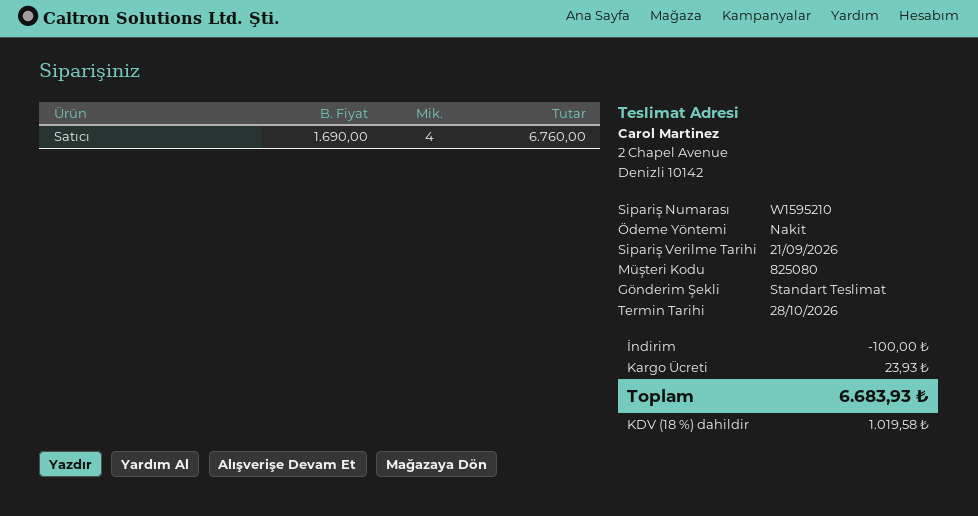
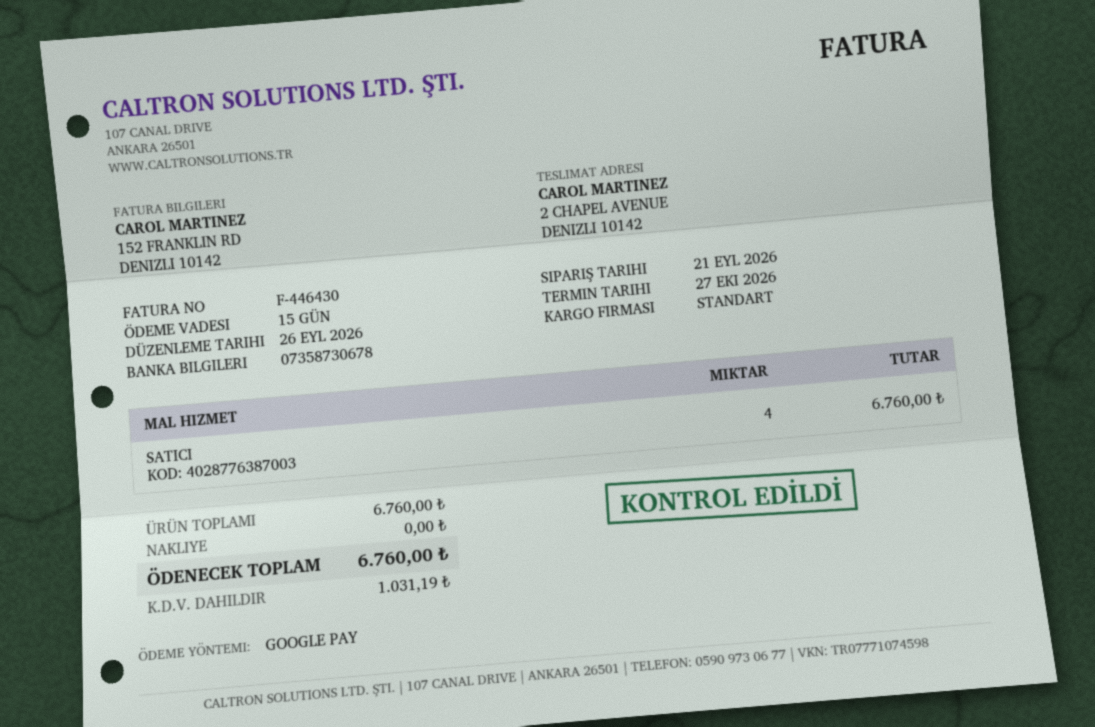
delivery date: 2026-10-28 -> 2026-10-27
payment method: cash -> Google Pay
discount: 100.00 -> none
shipping: 23.93 -> 0.00
tax: 1019.58 -> 1031.19
total: 6683.93 -> 6760.00

